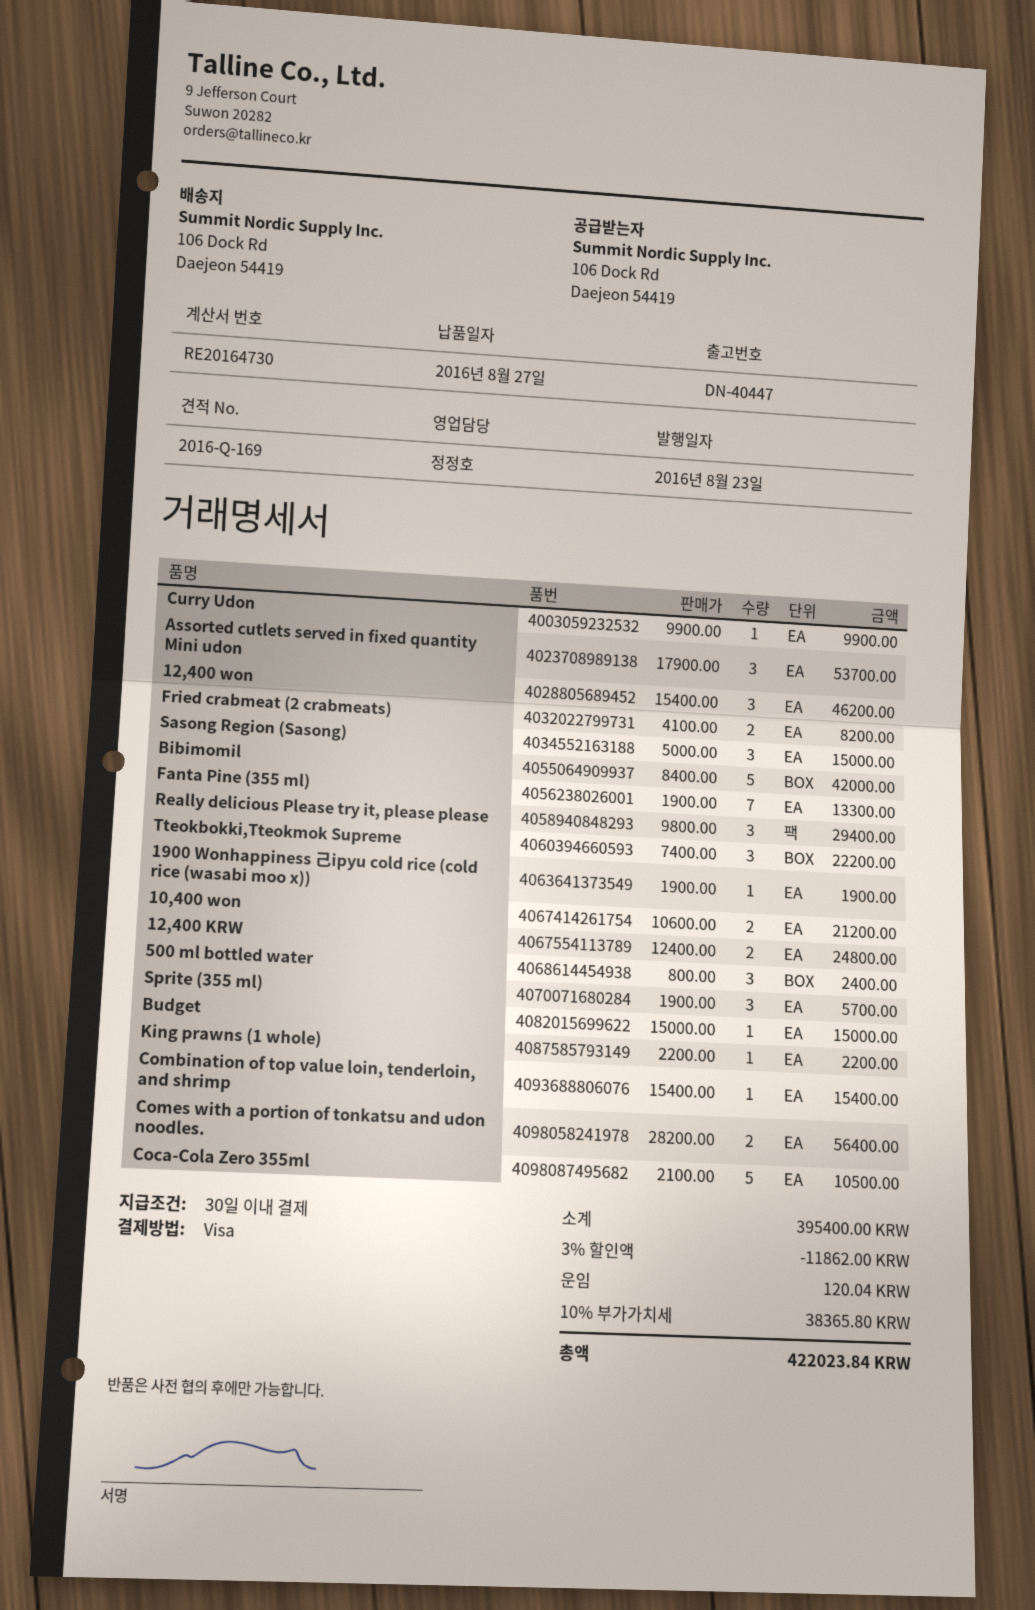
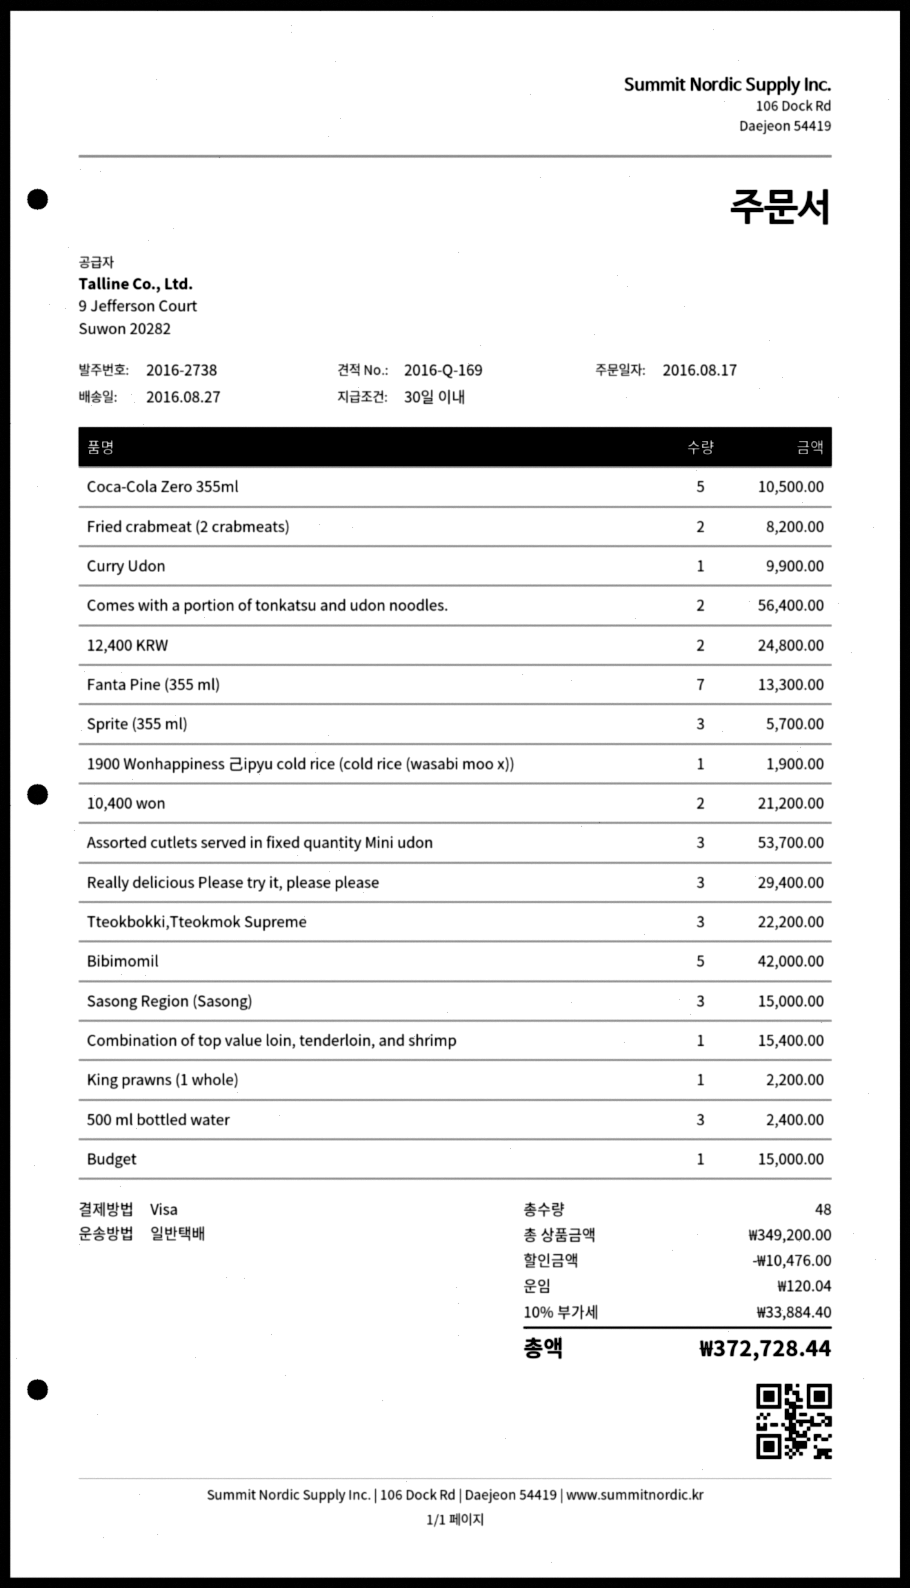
12,400 won: 3 for 46200.00 -> none
subtotal: 395400.00 -> 349200.00
discount: 11862.00 -> 10476.00
tax: 10% = 38365.80 -> 10% = 33884.40
total: 422023.84 -> 372728.44

